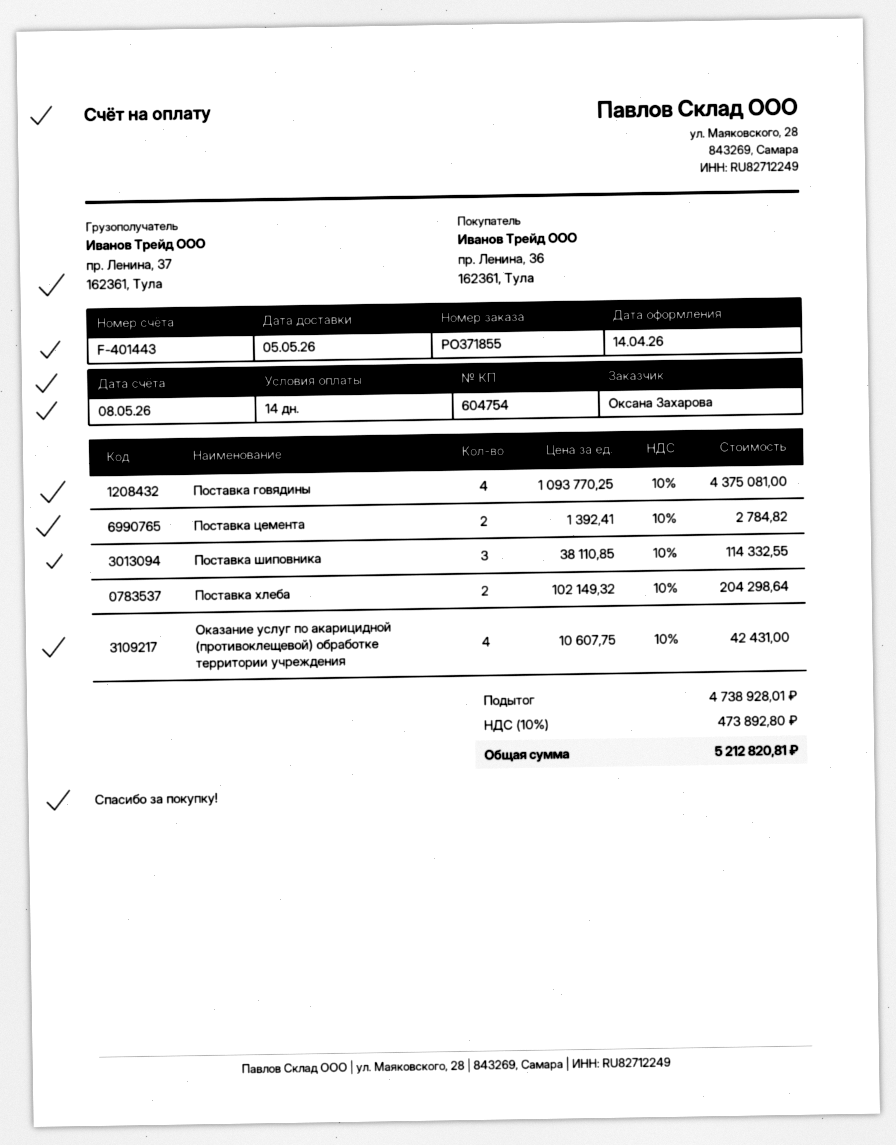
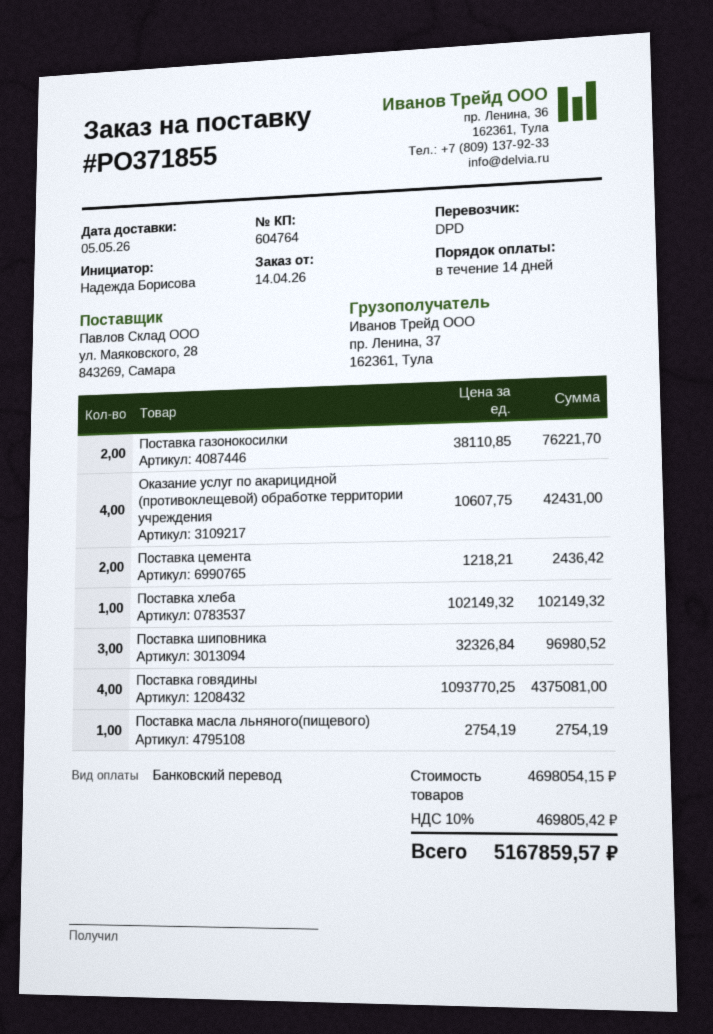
quote number: 604754 -> 604764
ordered by: Оксана Захарова -> Надежда Борисова
Поставка цемента: 2 x 1392.41 = 2784.82 -> 2 x 1218.21 = 2436.42
Поставка шиповника: 3 x 38110.85 = 114332.55 -> 3 x 32326.84 = 96980.52
Поставка хлеба: 2 x 102149.32 = 204298.64 -> 1 x 102149.32 = 102149.32
Поставка газонокосилки: none -> 2 x 38110.85 = 76221.70
Поставка масла льняного(пищевого): none -> 1 x 2754.19 = 2754.19
subtotal: 4738928.01 -> 4698054.15
tax: 10% = 473892.80 -> 10% = 469805.42
total: 5212820.81 -> 5167859.57

